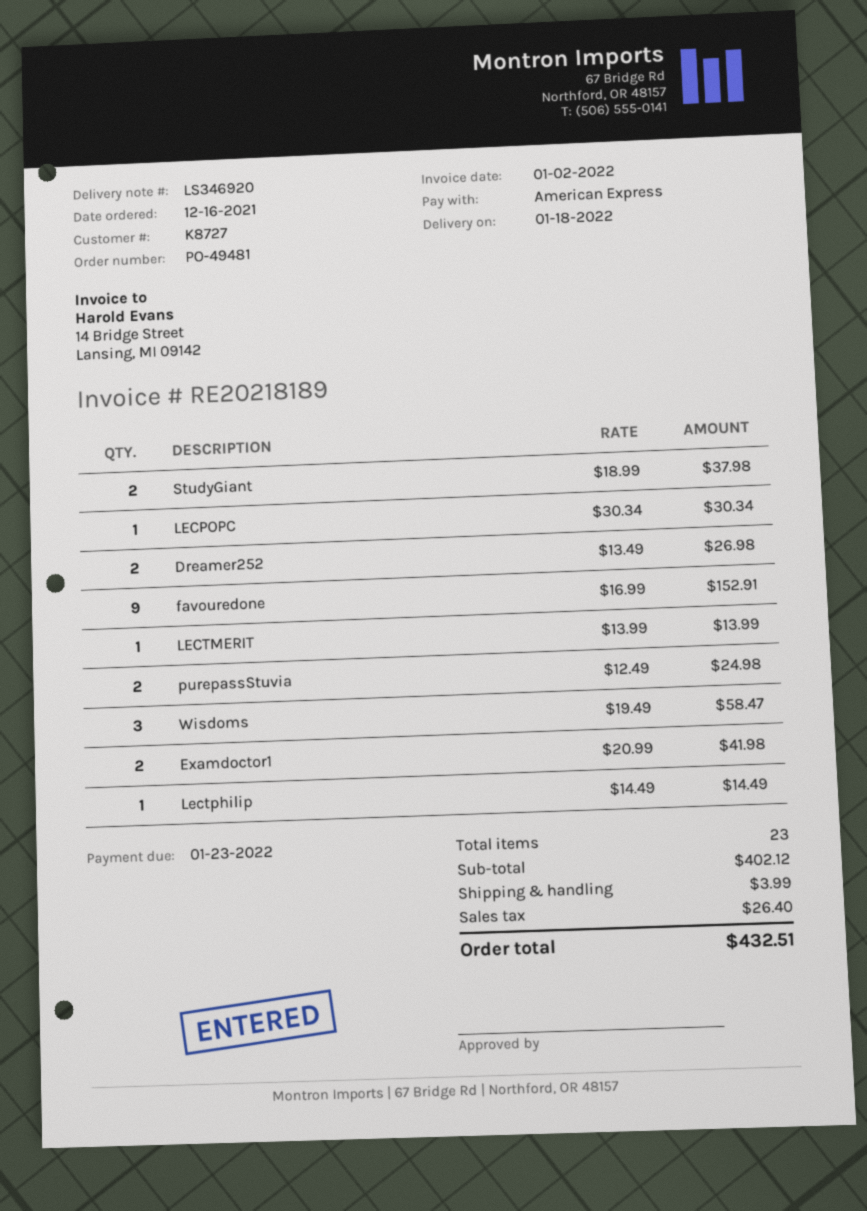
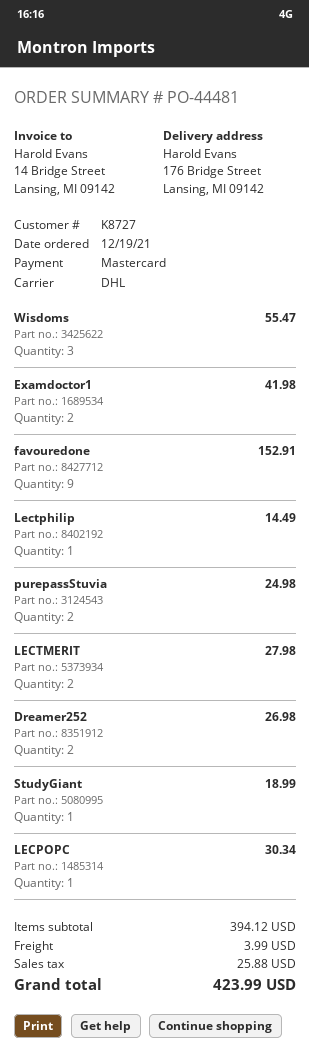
order number: PO-49481 -> PO-44481
order date: 2021-12-16 -> 2021-12-19
payment method: American Express -> Mastercard
StudyGiant: 2 for 37.98 -> 1 for 18.99
LECTMERIT: 1 for 13.99 -> 2 for 27.98
Wisdoms: 3 for 58.47 -> 3 for 55.47
subtotal: 402.12 -> 394.12
tax: 26.40 -> 25.88
total: 432.51 -> 423.99

